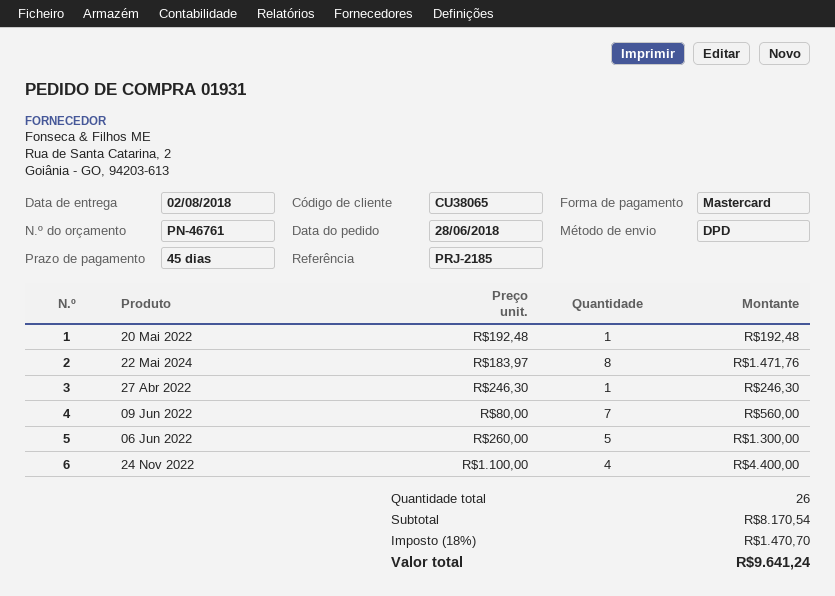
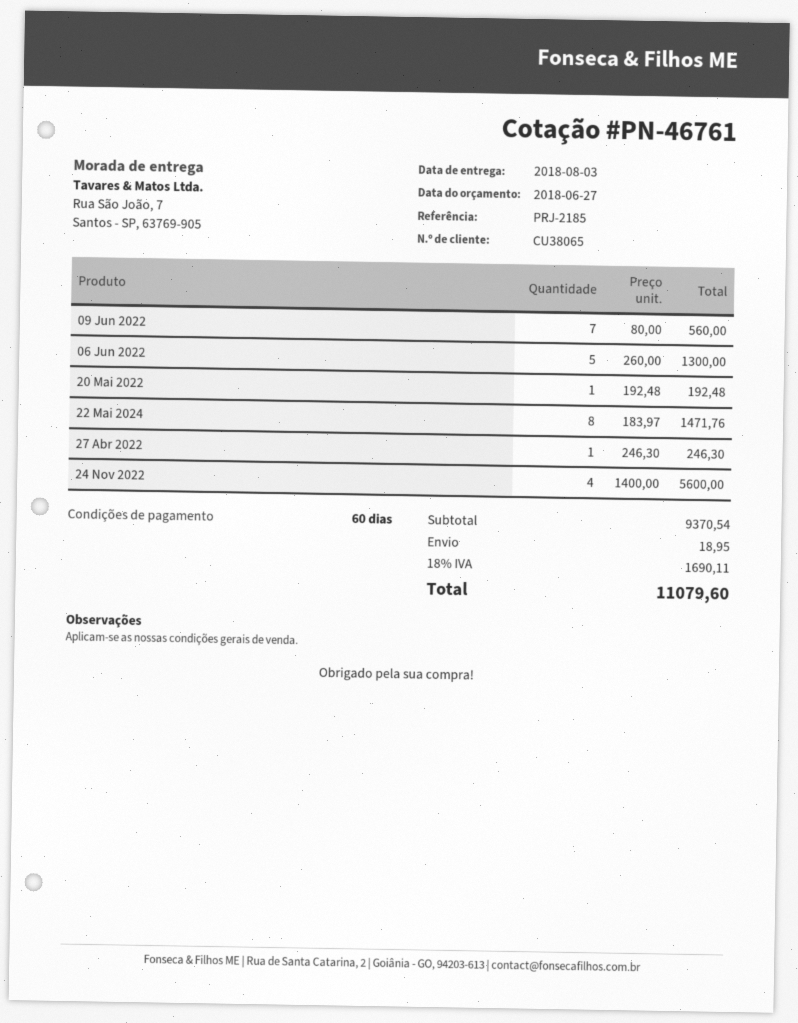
delivery date: 2018-08-02 -> 2018-08-03
payment terms: 45 days -> 60 days
24 Nov 2022: 4 x 1100.00 = 4400.00 -> 4 x 1400.00 = 5600.00
subtotal: 8170.54 -> 9370.54
shipping: none -> 18.95
tax: 18% = 1470.70 -> 18% = 1690.11
total: 9641.24 -> 11079.60

